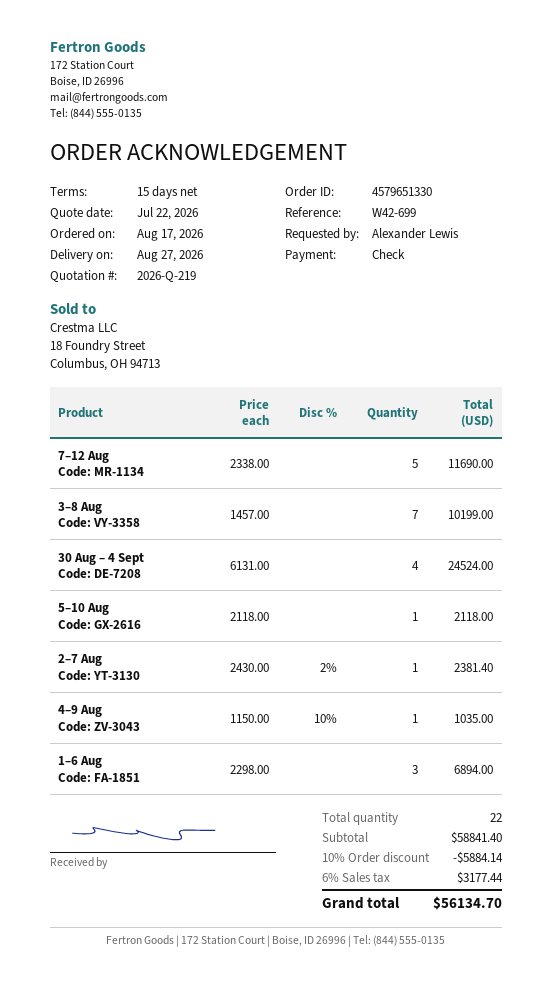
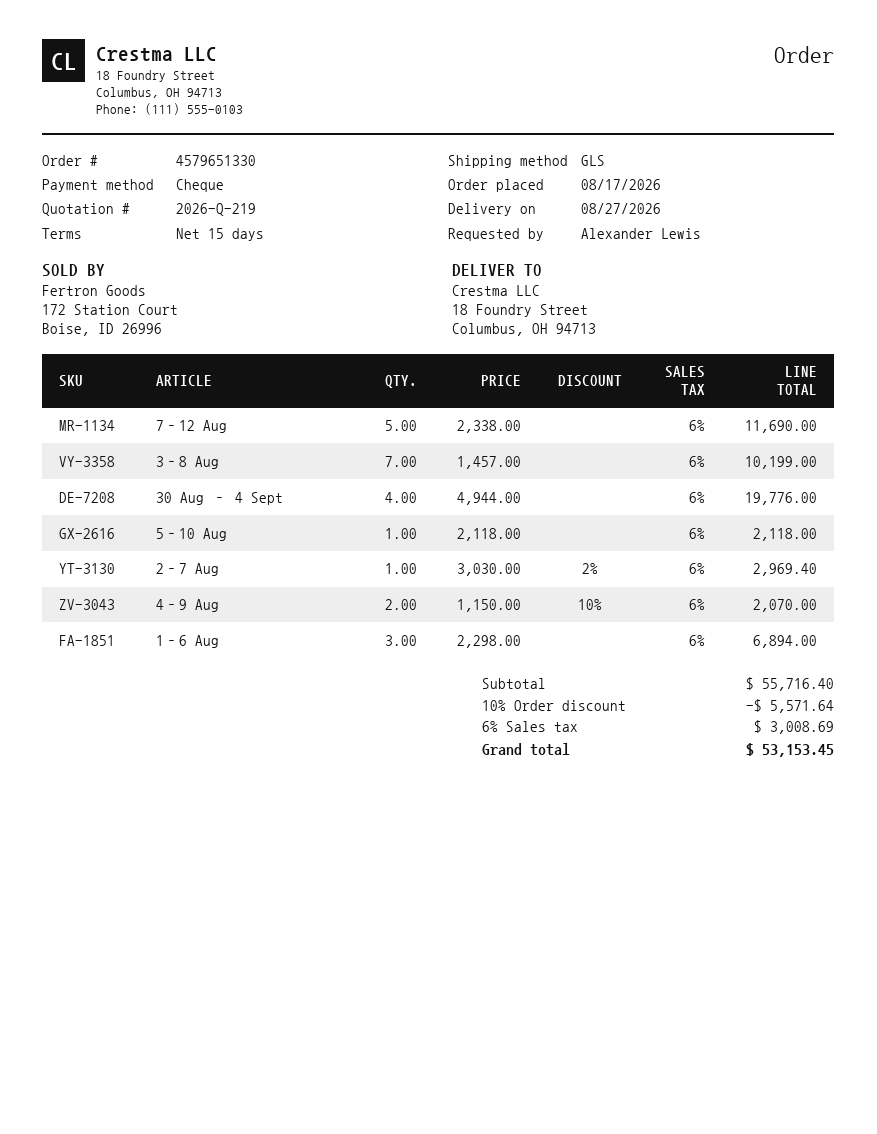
30 Aug – 4 Sept: 4 x 6131.00 = 24524.00 -> 4 x 4944.00 = 19776.00
2–7 Aug: 1 x 2430.00 - 2% = 2381.40 -> 1 x 3030.00 - 2% = 2969.40
4–9 Aug: 1 x 1150.00 - 10% = 1035.00 -> 2 x 1150.00 - 10% = 2070.00
subtotal: 58841.40 -> 55716.40
discount: 10% = 5884.14 -> 10% = 5571.64
tax: 6% = 3177.44 -> 6% = 3008.69
total: 56134.70 -> 53153.45

